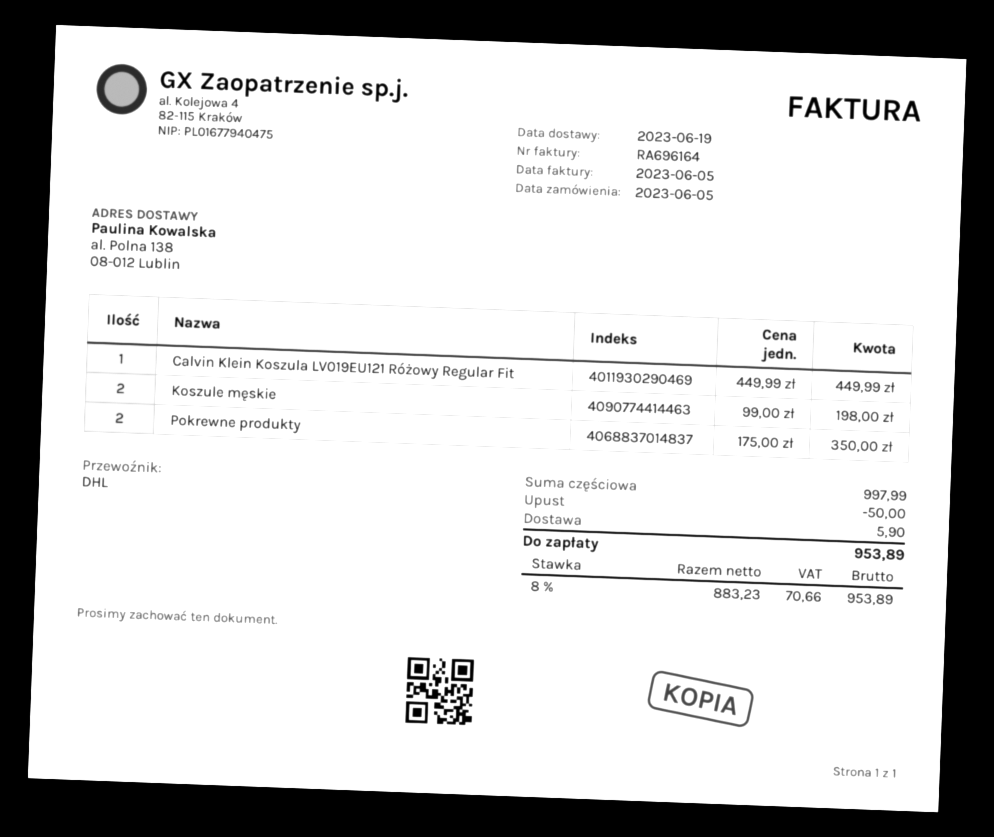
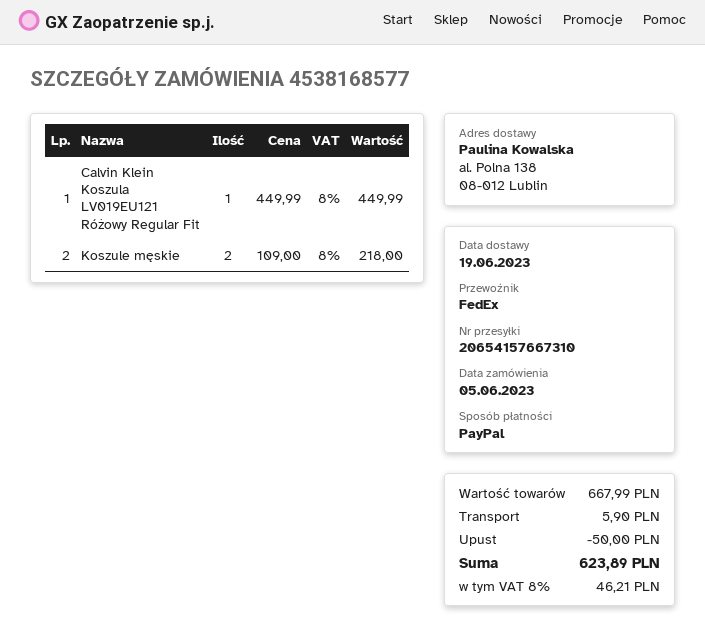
shipping method: DHL -> FedEx
Koszule męskie: 2 x 99.00 = 198.00 -> 2 x 109.00 = 218.00
Pokrewne produkty: 2 x 175.00 = 350.00 -> none
subtotal: 997.99 -> 667.99
tax: 8% = 70.66 -> 8% = 46.21
total: 953.89 -> 623.89

